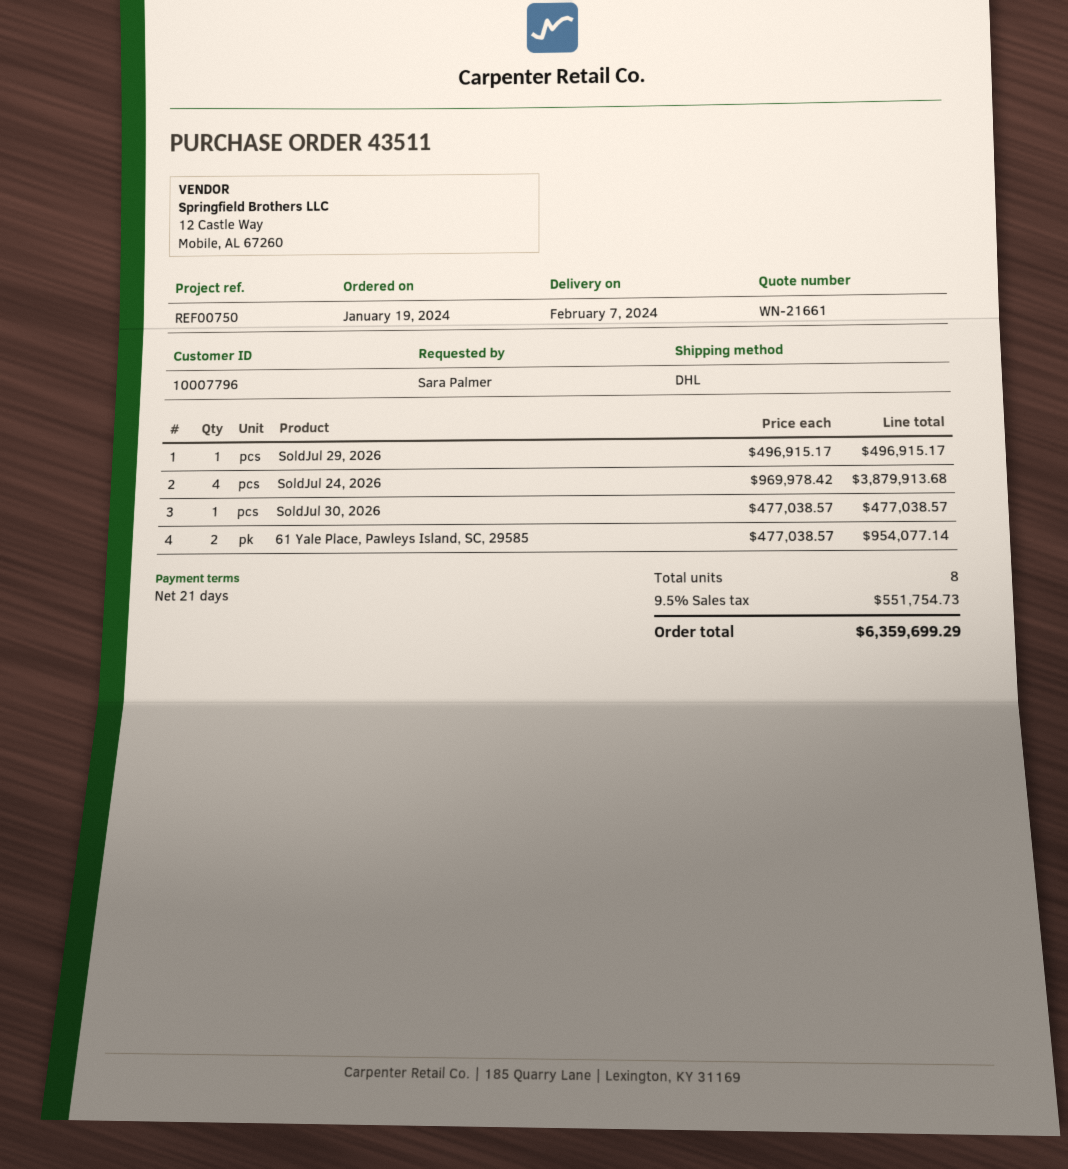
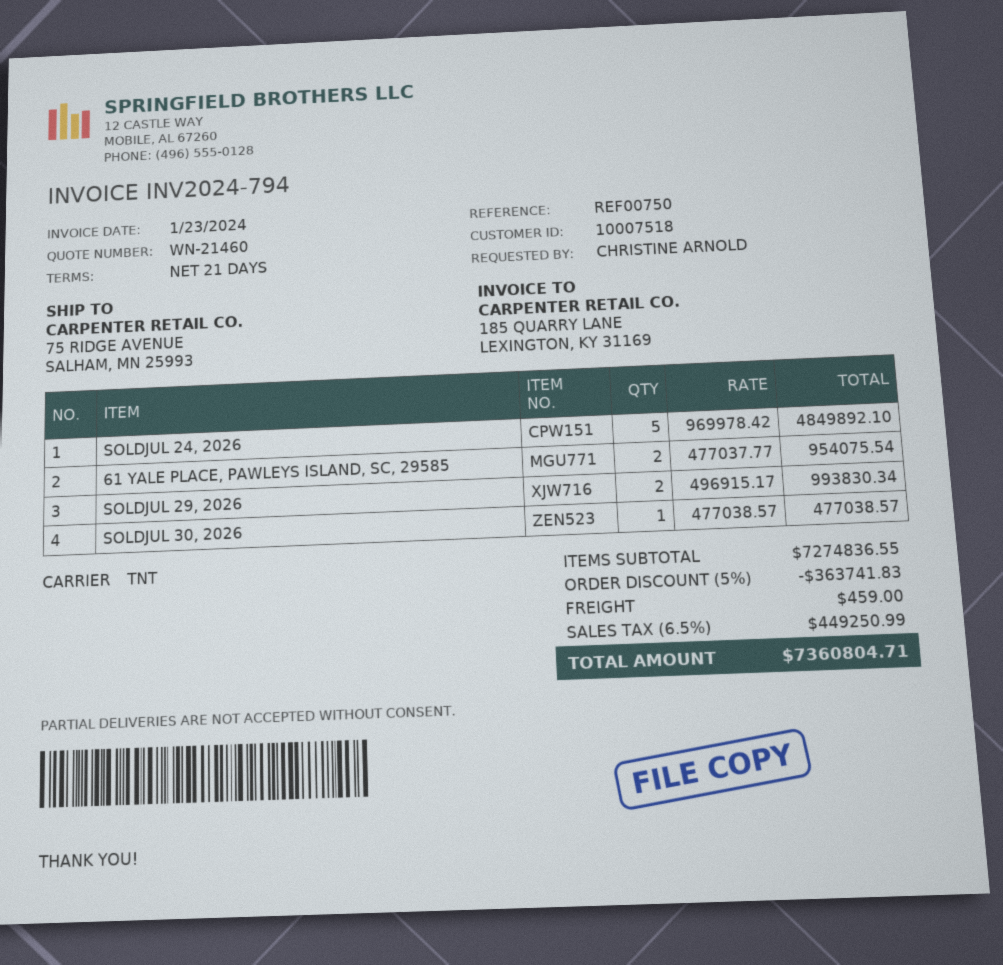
quote number: WN-21661 -> WN-21460
customer number: 10007796 -> 10007518
ordered by: Sara Palmer -> CHRISTINE ARNOLD
shipping method: DHL -> TNT
SoldJul 29, 2026: 1 x 496915.17 = 496915.17 -> 2 x 496915.17 = 993830.34
SoldJul 24, 2026: 4 x 969978.42 = 3879913.68 -> 5 x 969978.42 = 4849892.10
61 Yale Place, Pawleys Island, SC, 29585: 2 x 477038.57 = 954077.14 -> 2 x 477037.77 = 954075.54
discount: none -> 5% = 363741.83
shipping: none -> 459.00
tax: 9.5% = 551754.73 -> 6.5% = 449250.99
total: 6359699.29 -> 7360804.71

